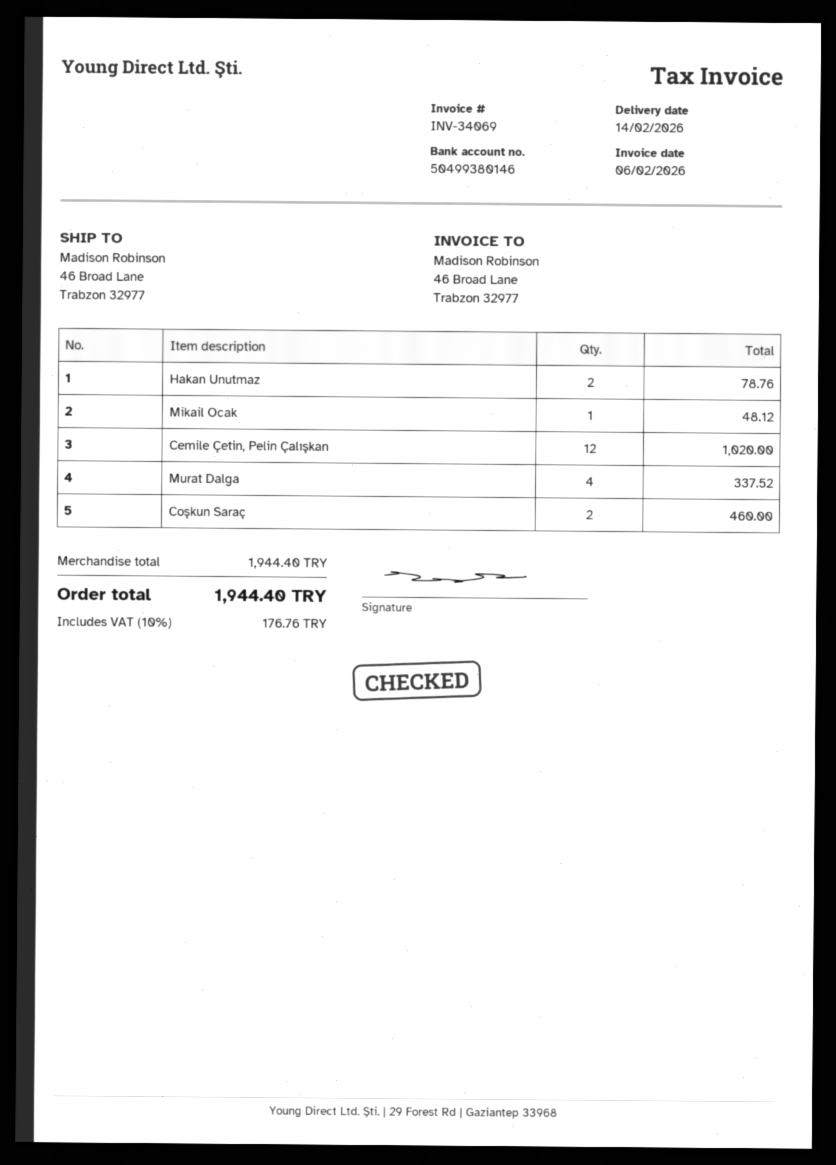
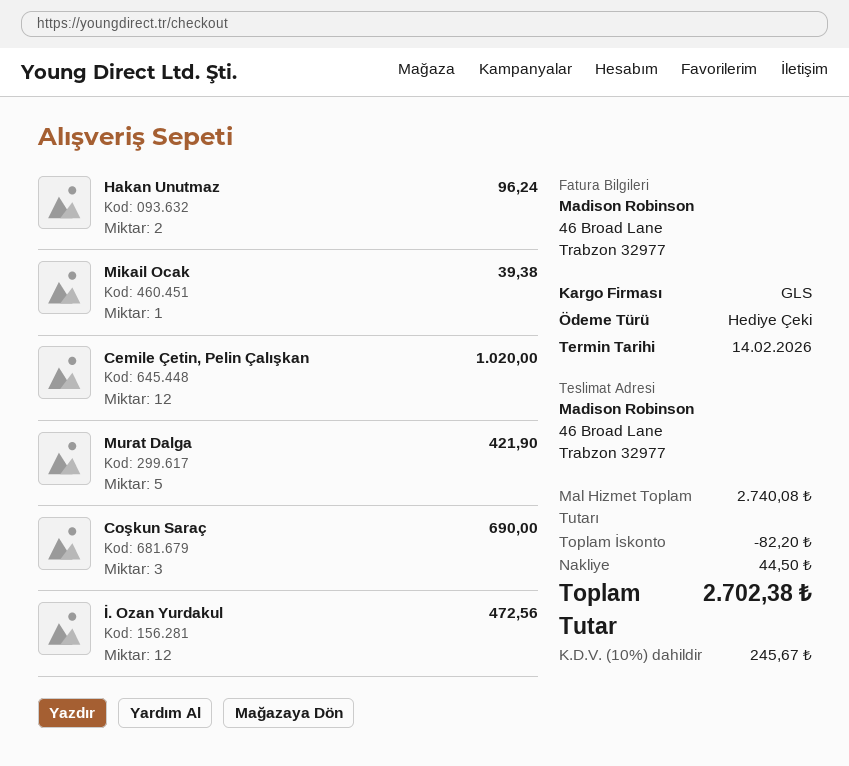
Hakan Unutmaz: 2 for 78.76 -> 2 for 96.24
Mikail Ocak: 1 for 48.12 -> 1 for 39.38
Murat Dalga: 4 for 337.52 -> 5 for 421.90
Coşkun Saraç: 2 for 460.00 -> 3 for 690.00
İ. Ozan Yurdakul: none -> 12 for 472.56
subtotal: 1944.40 -> 2740.08
discount: none -> 82.20
shipping: none -> 44.50
tax: 10% = 176.76 -> 10% = 245.67
total: 1944.40 -> 2702.38

